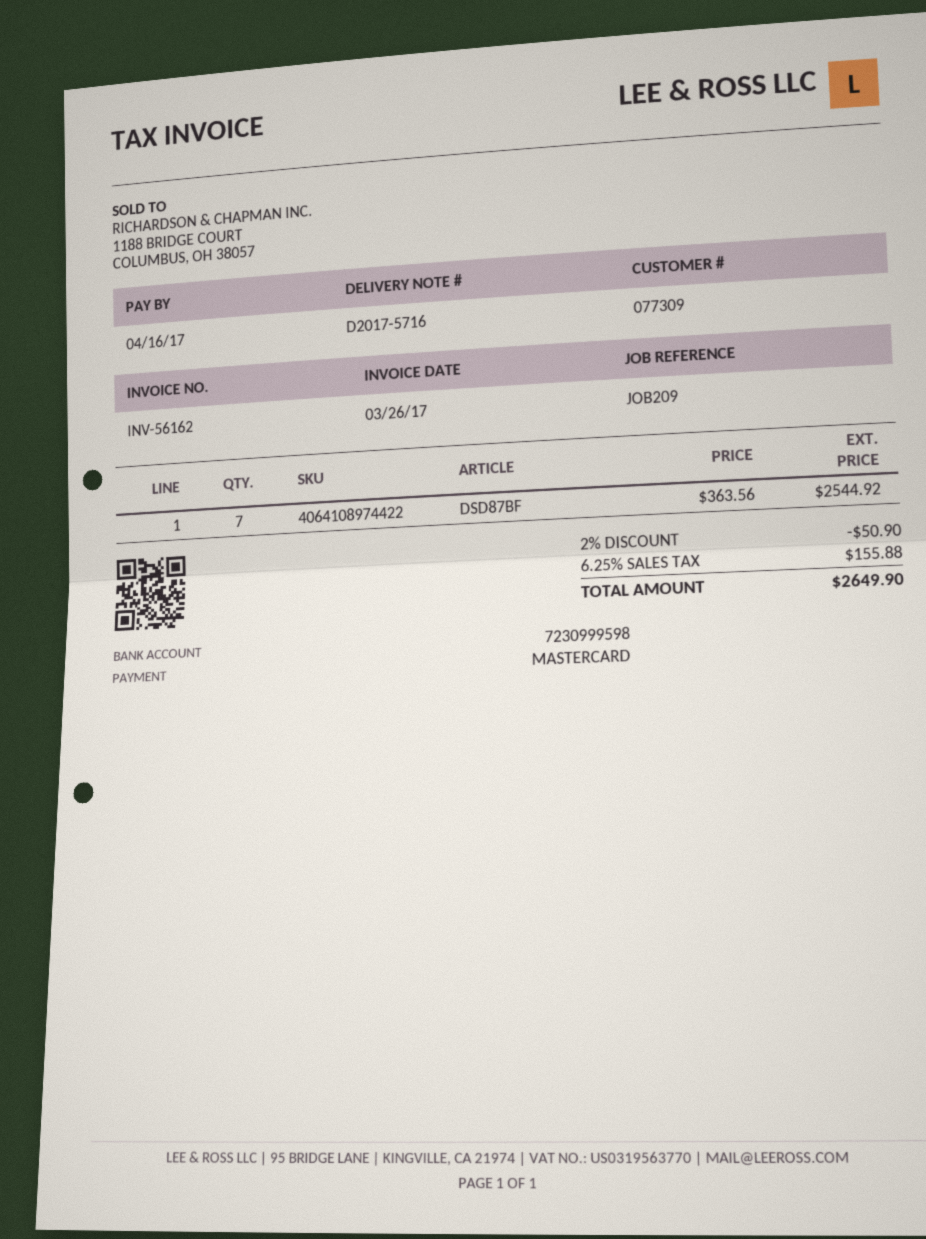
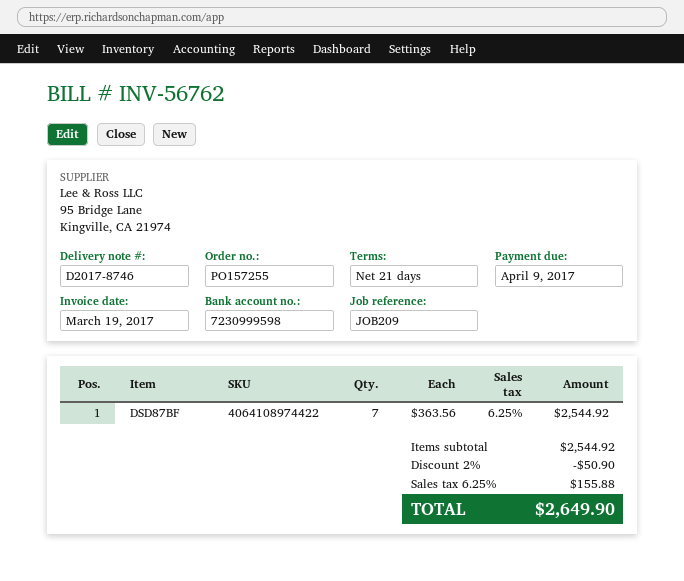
delivery note number: D2017-5716 -> D2017-8746
invoice number: INV-56162 -> INV-56762
invoice date: 2017-03-26 -> 2017-03-19
due date: 2017-04-16 -> 2017-04-09

